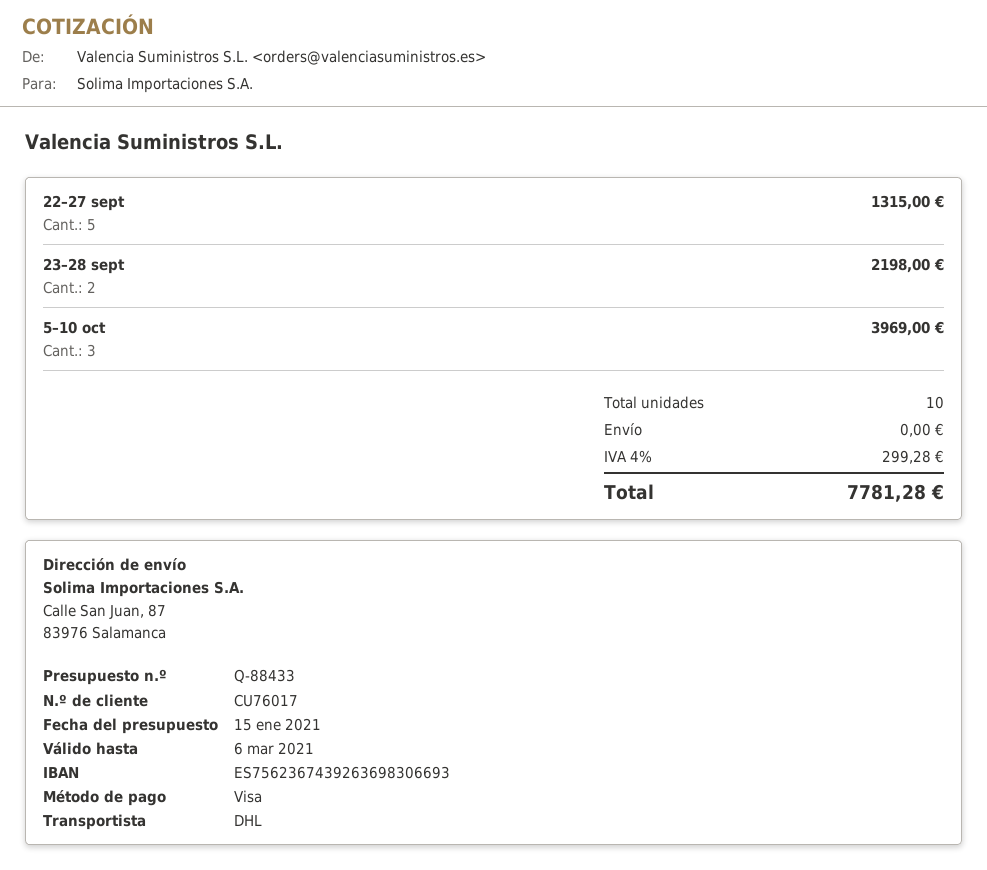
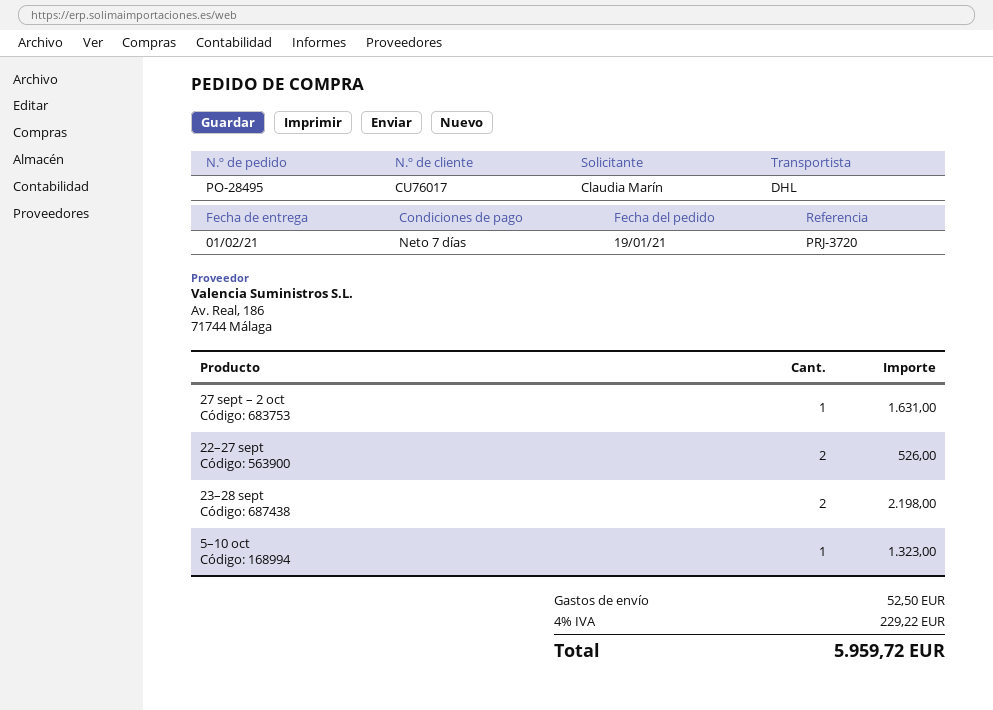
22–27 sept: 5 for 1315.00 -> 2 for 526.00
5–10 oct: 3 for 3969.00 -> 1 for 1323.00
27 sept – 2 oct: none -> 1 for 1631.00
shipping: 0.00 -> 52.50
tax: 4% = 299.28 -> 4% = 229.22
total: 7781.28 -> 5959.72

